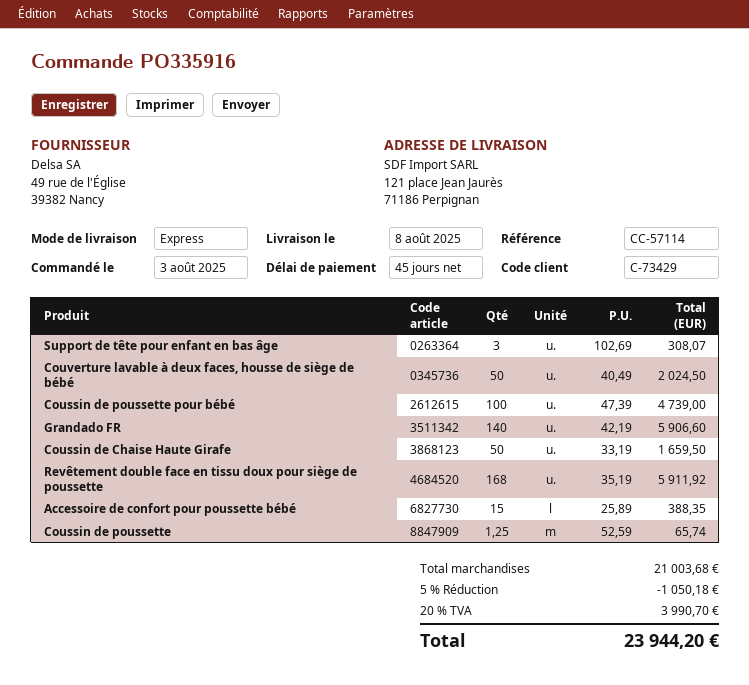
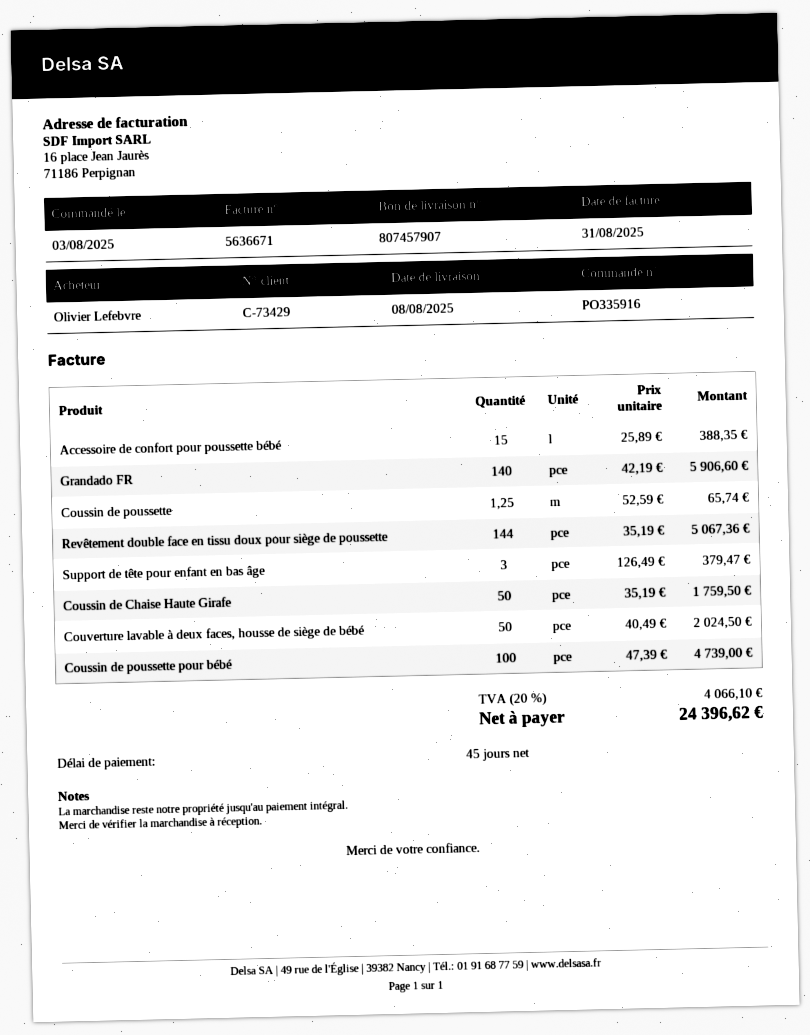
Support de tête pour enfant en bas âge: 3 x 102.69 = 308.07 -> 3 x 126.49 = 379.47
Coussin de Chaise Haute Girafe: 50 x 33.19 = 1659.50 -> 50 x 35.19 = 1759.50
Revêtement double face en tissu doux pour siège de poussette: 168 x 35.19 = 5911.92 -> 144 x 35.19 = 5067.36
discount: 5% = 1050.18 -> none
tax: 20% = 3990.70 -> 20% = 4066.10
total: 23944.20 -> 24396.62

